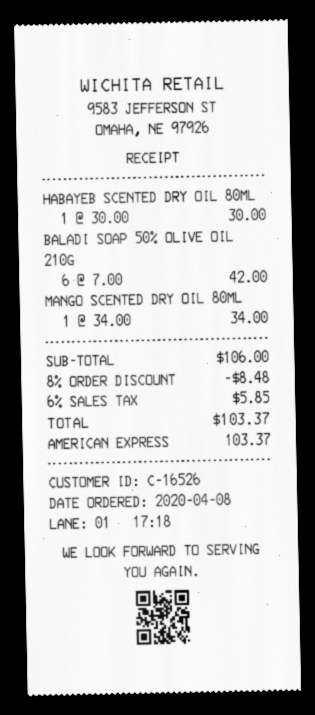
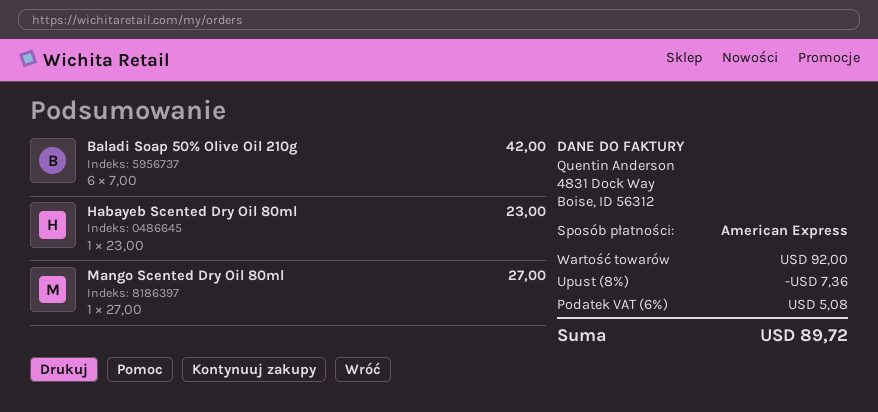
HABAYEB SCENTED DRY OIL 80ML: 1 x 30.00 = 30.00 -> 1 x 23.00 = 23.00
MANGO SCENTED DRY OIL 80ML: 1 x 34.00 = 34.00 -> 1 x 27.00 = 27.00
subtotal: 106.00 -> 92.00
discount: 8% = 8.48 -> 8% = 7.36
tax: 6% = 5.85 -> 6% = 5.08
total: 103.37 -> 89.72

